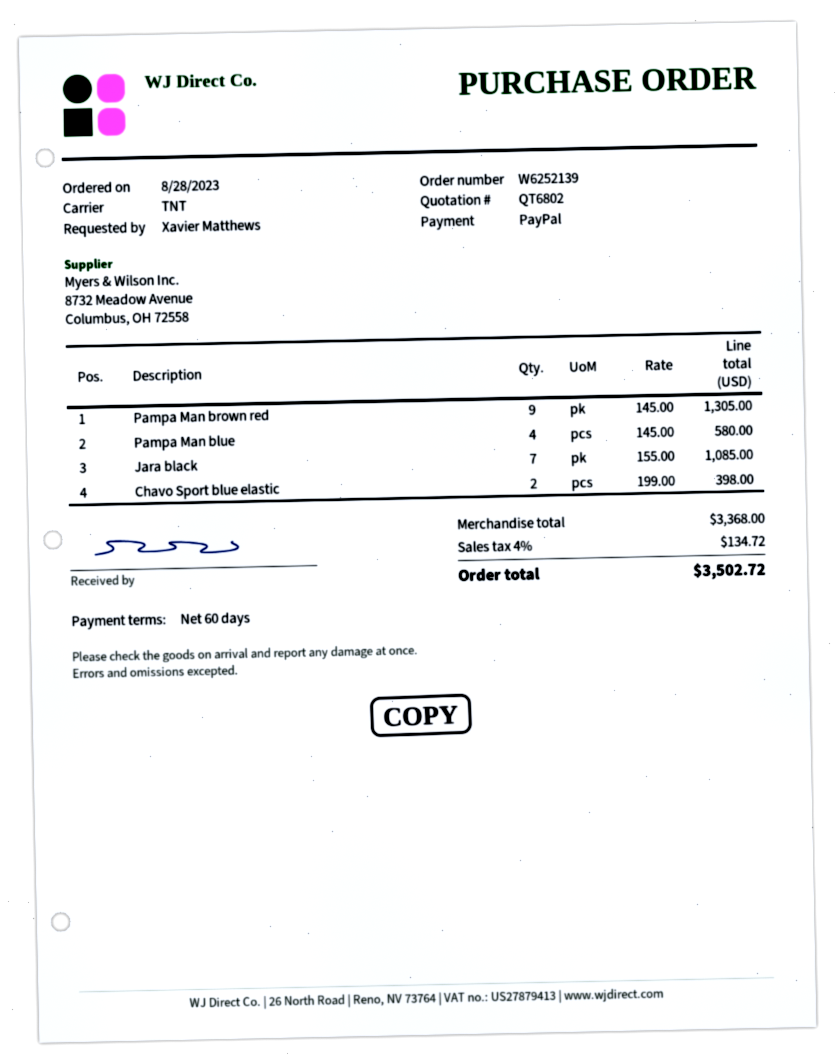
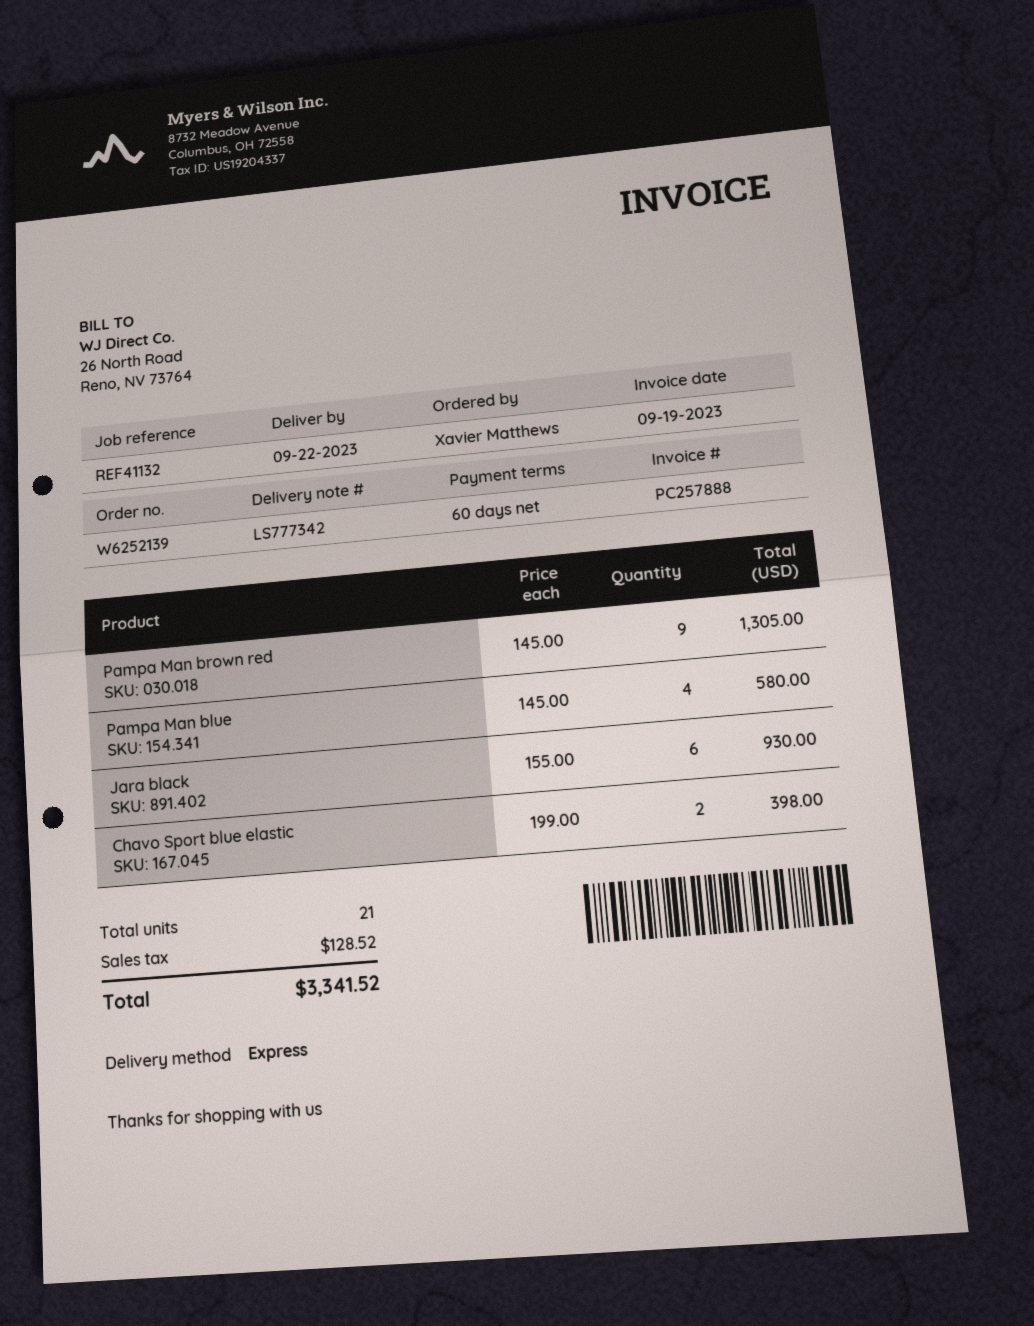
shipping method: TNT -> express
Jara black: 7 x 155.00 = 1085.00 -> 6 x 155.00 = 930.00
tax: 134.72 -> 128.52
total: 3502.72 -> 3341.52

